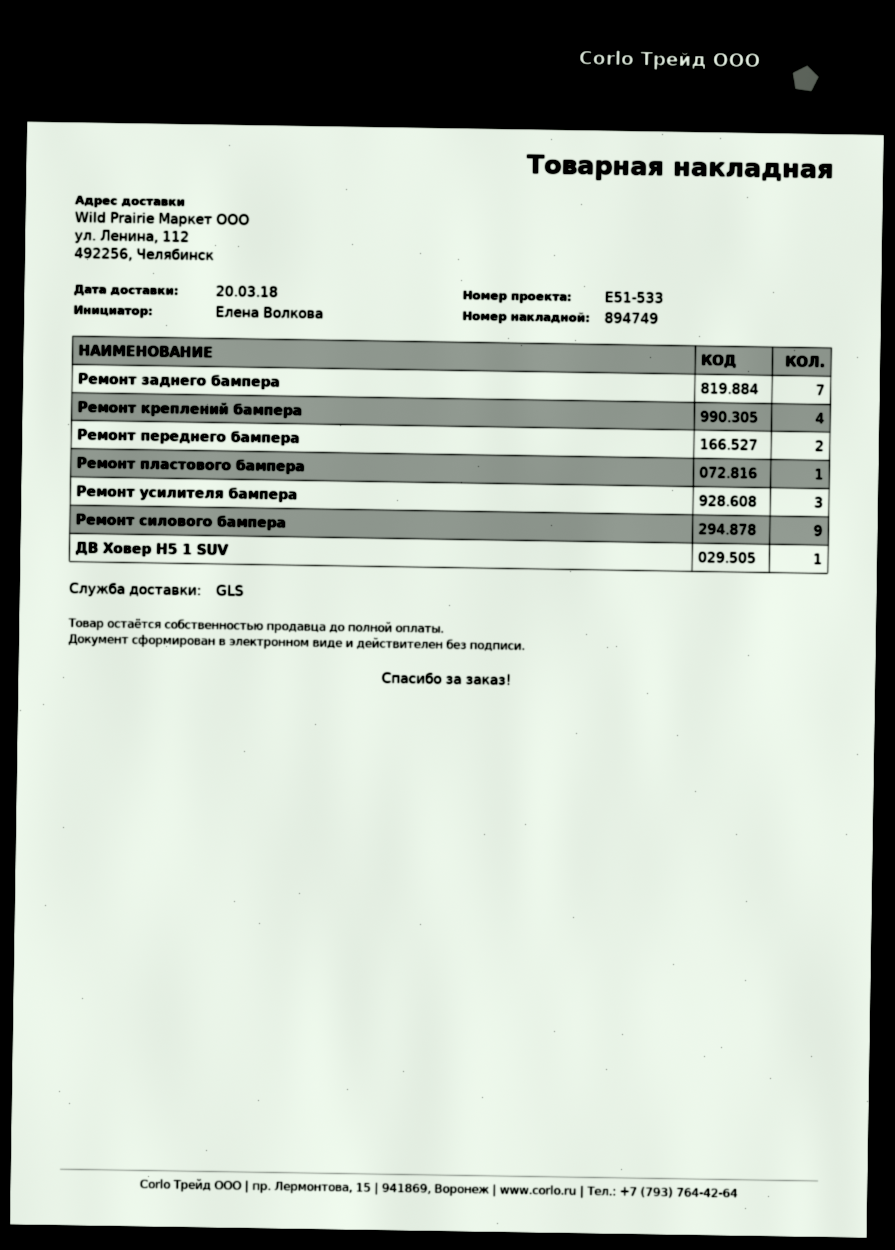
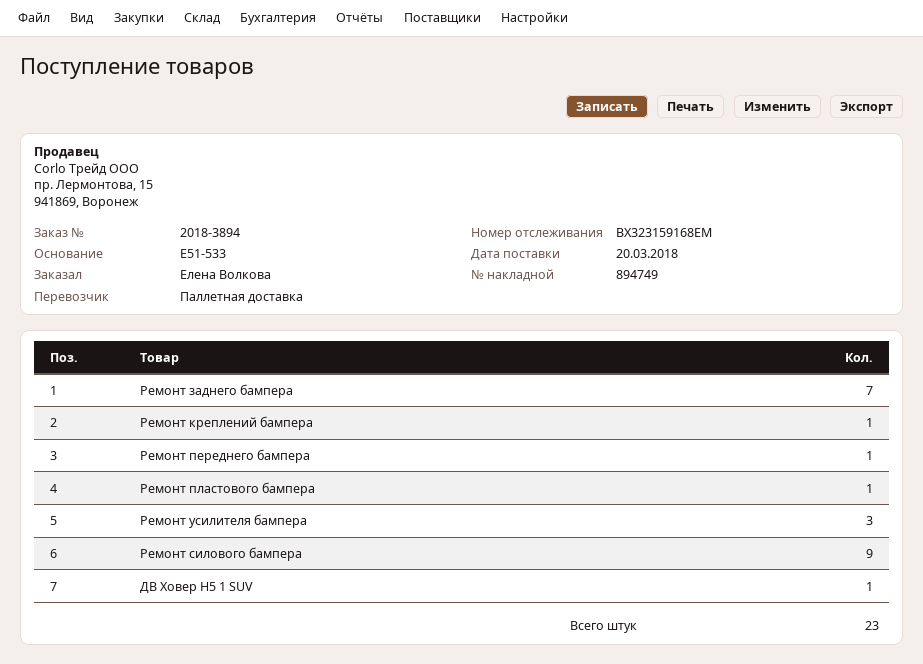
shipping method: GLS -> pallet freight
Ремонт креплений бампера: 4 -> 1
Ремонт переднего бампера: 2 -> 1

